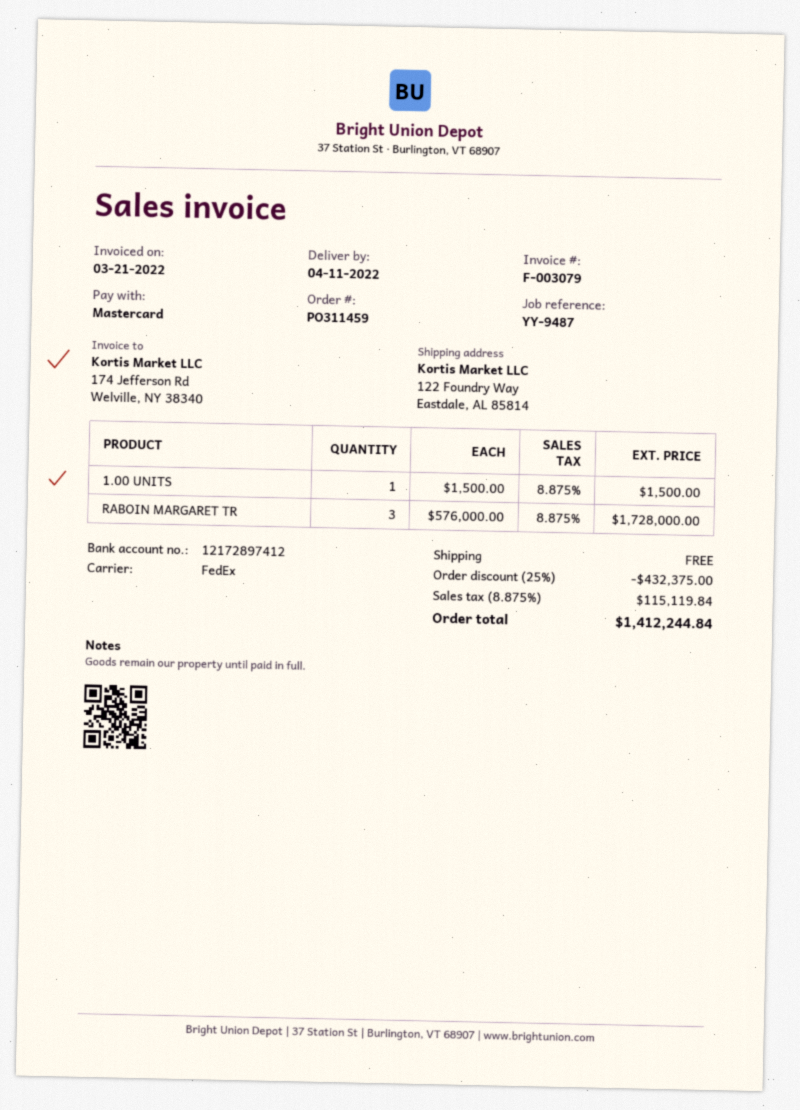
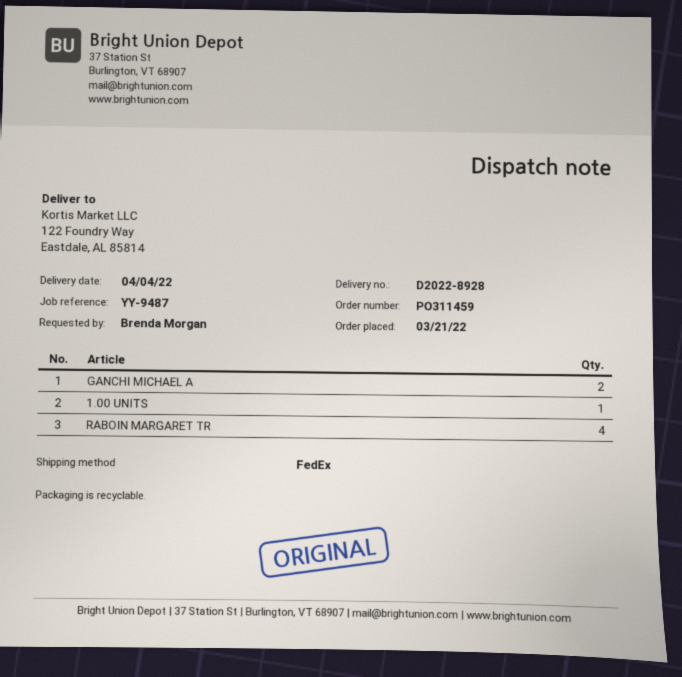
delivery date: 2022-04-11 -> 2022-04-04
RABOIN MARGARET TR: 3 -> 4
GANCHI MICHAEL A: none -> 2

